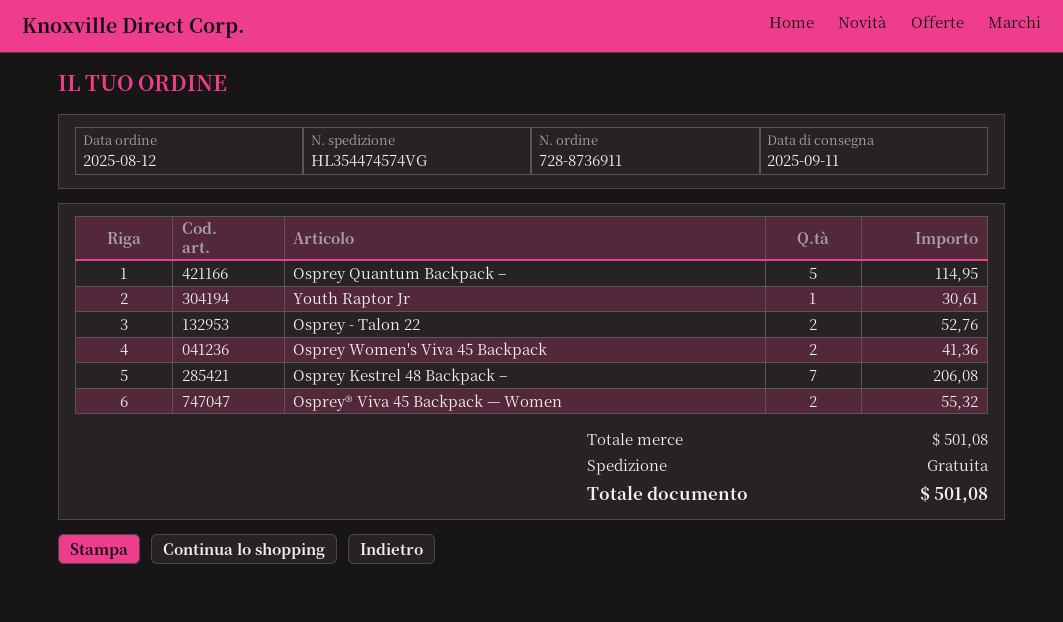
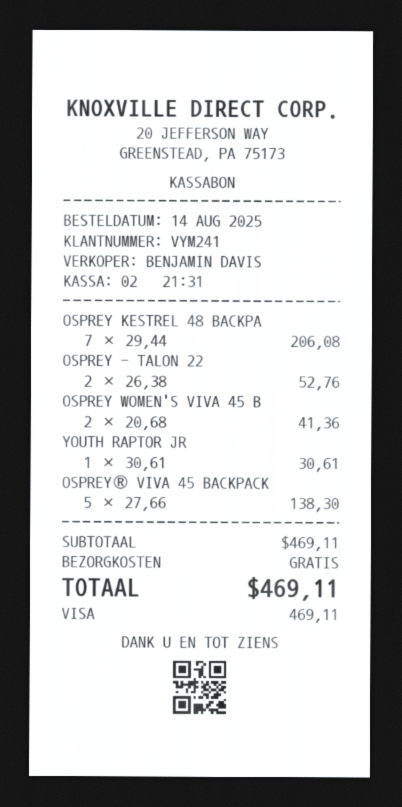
order date: 2025-08-12 -> 2025-08-14
Osprey Quantum Backpack –: 5 for 114.95 -> none
Osprey® Viva 45 Backpack — Women: 2 for 55.32 -> 5 for 138.30
subtotal: 501.08 -> 469.11
total: 501.08 -> 469.11

